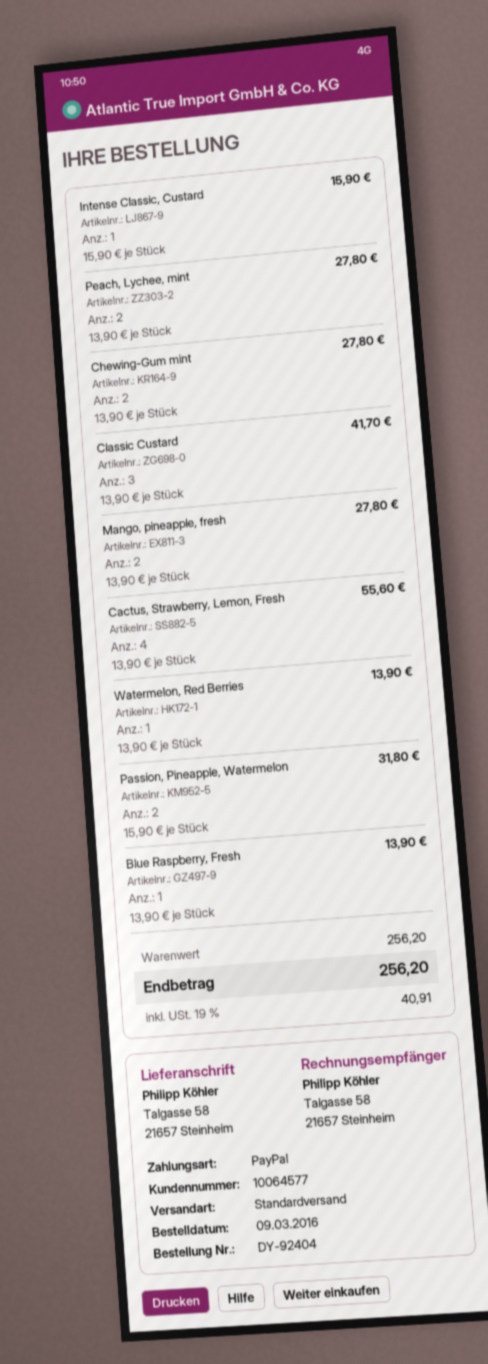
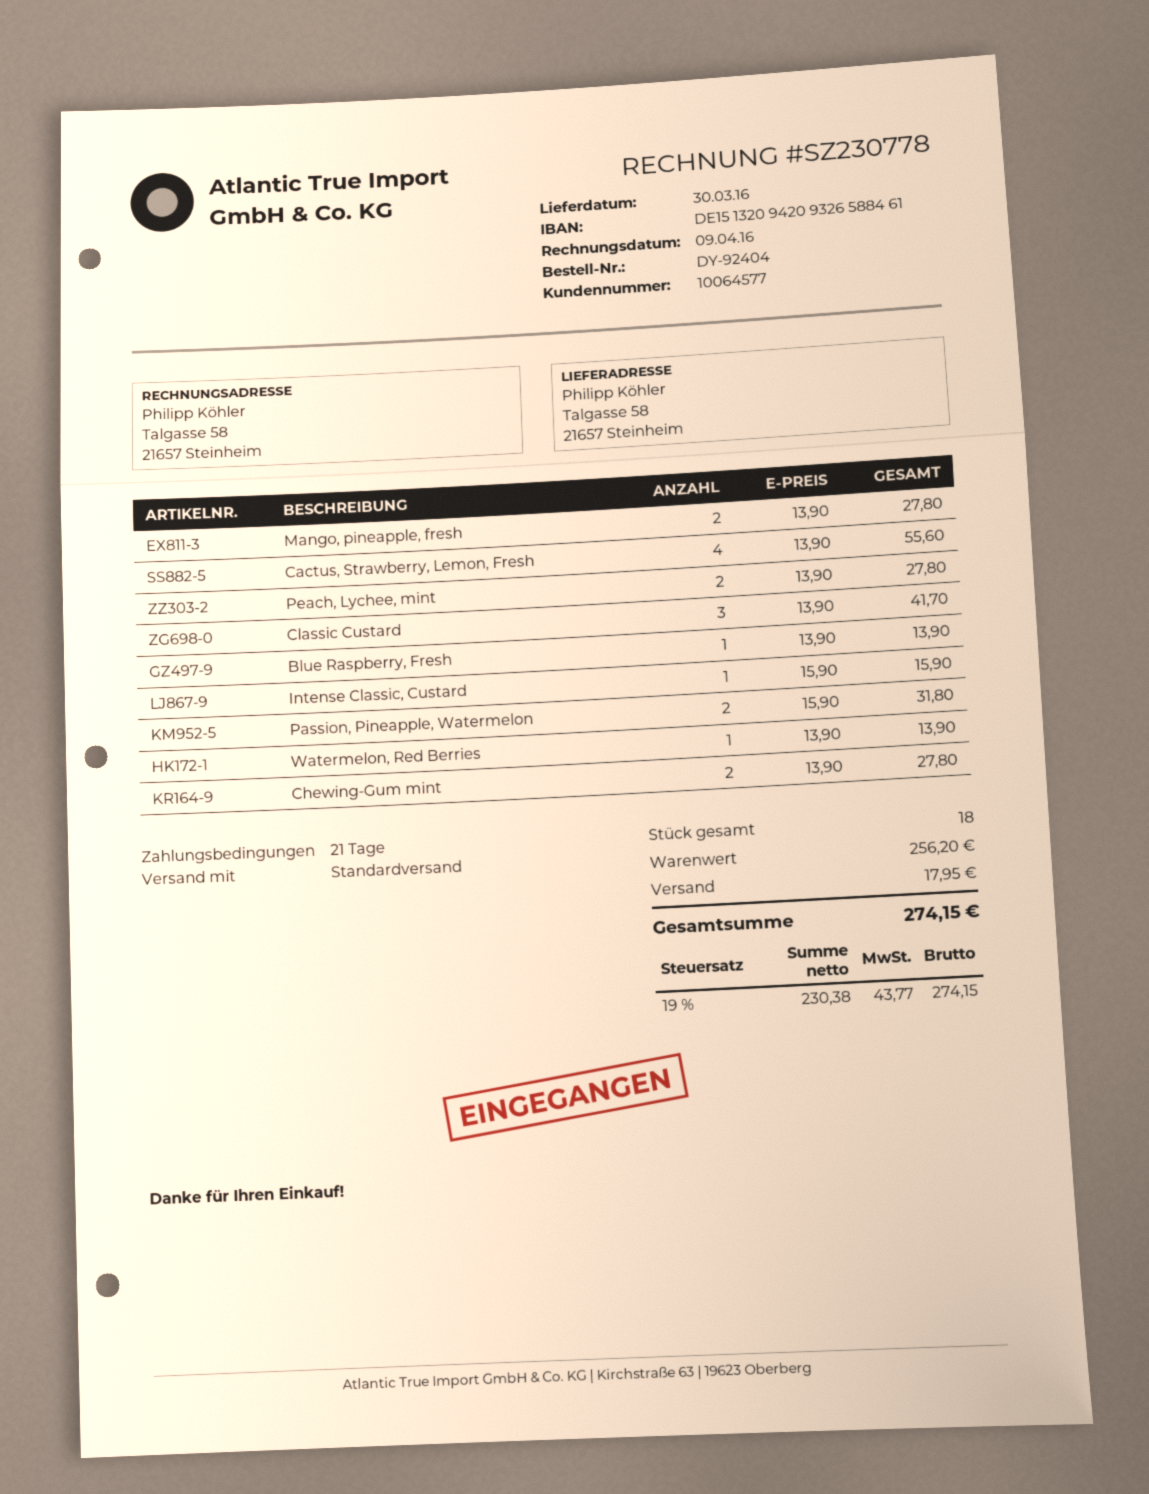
shipping: none -> 17.95
tax: 19% = 40.91 -> 19% = 43.77
total: 256.20 -> 274.15

